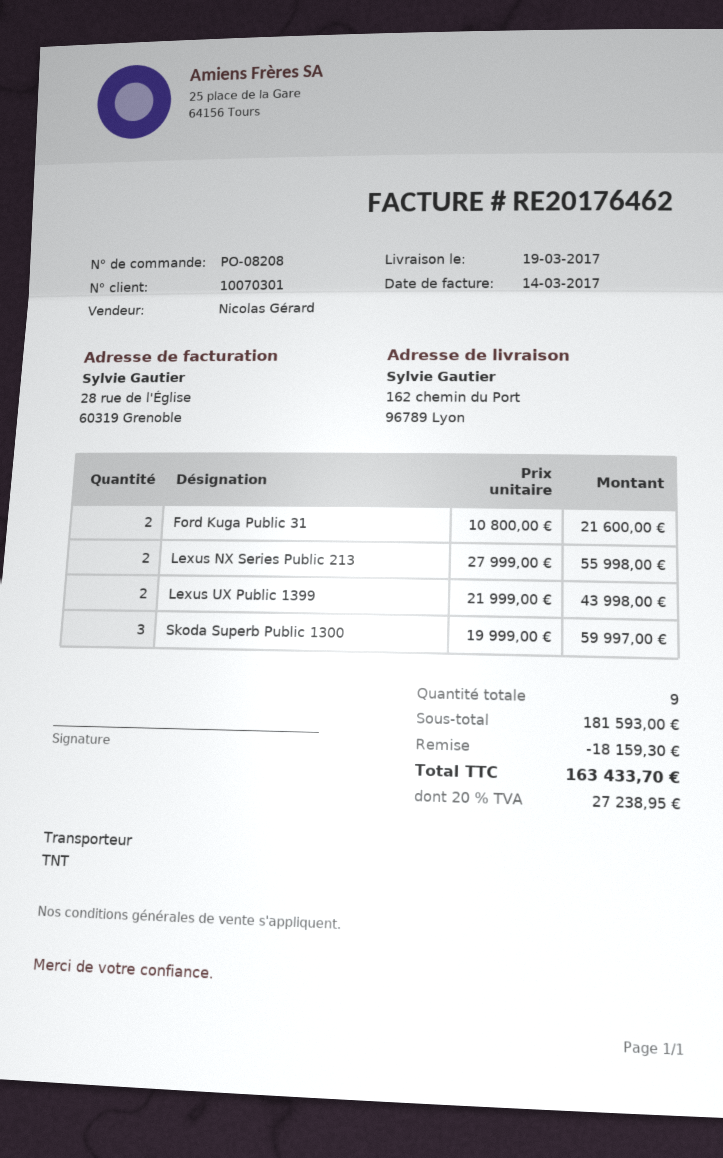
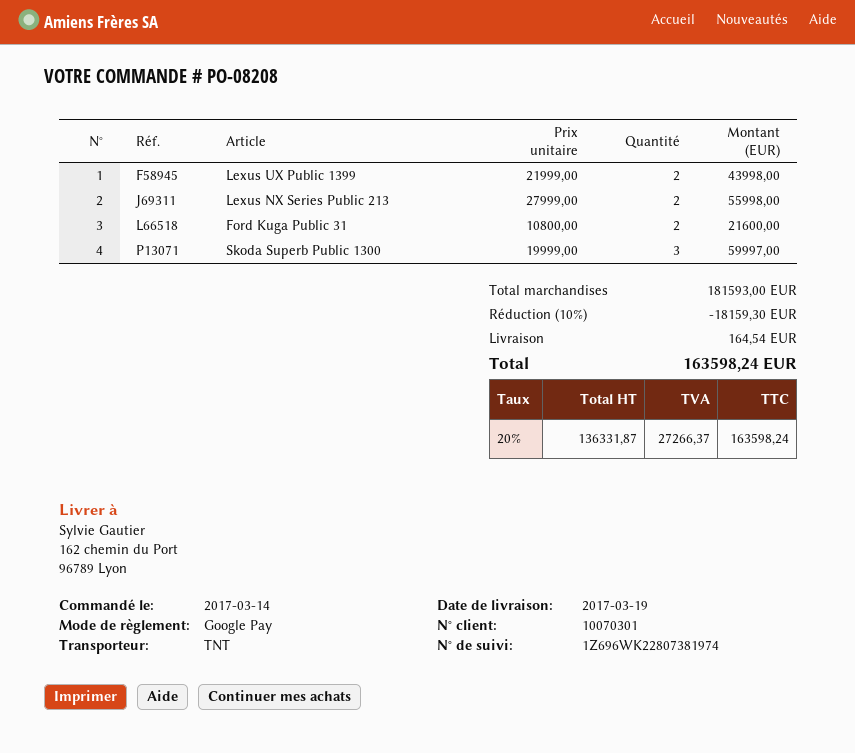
shipping: none -> 164.54
tax: 20% = 27238.95 -> 20% = 27266.37
total: 163433.70 -> 163598.24

